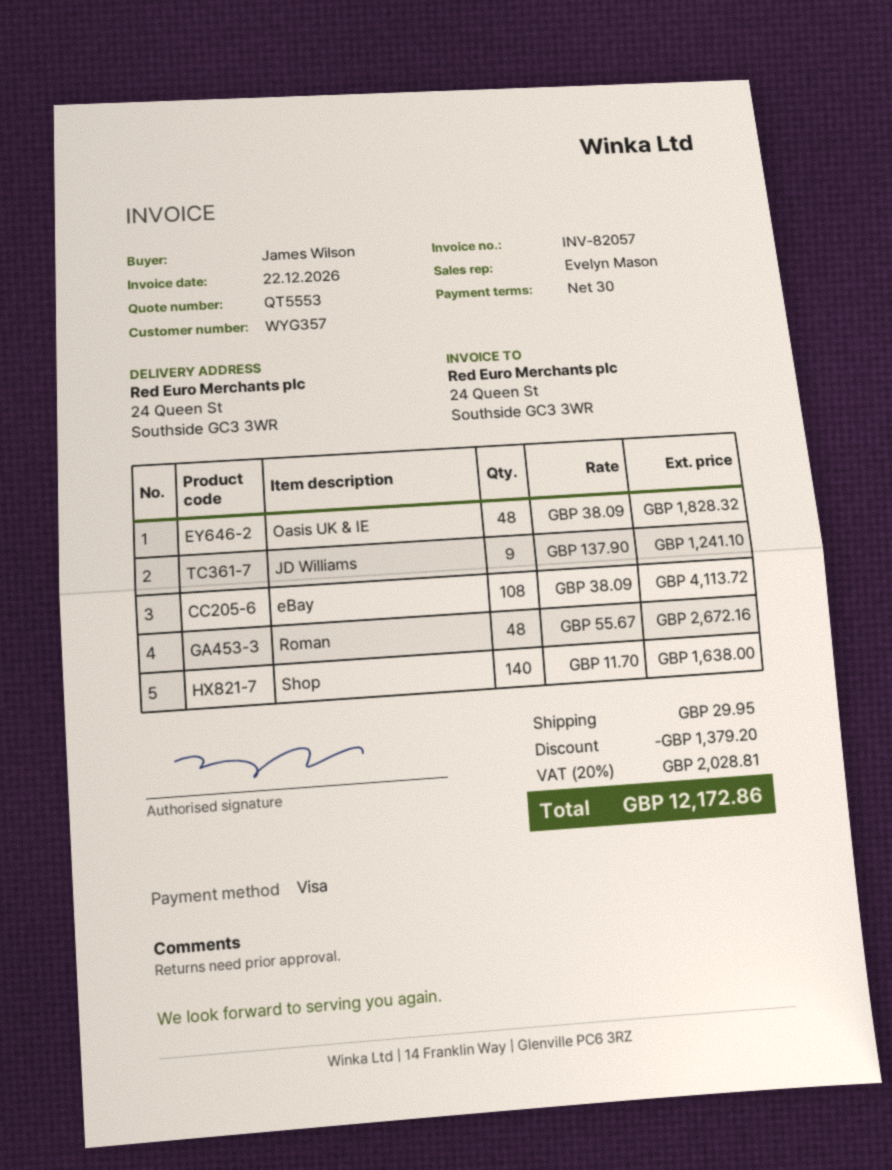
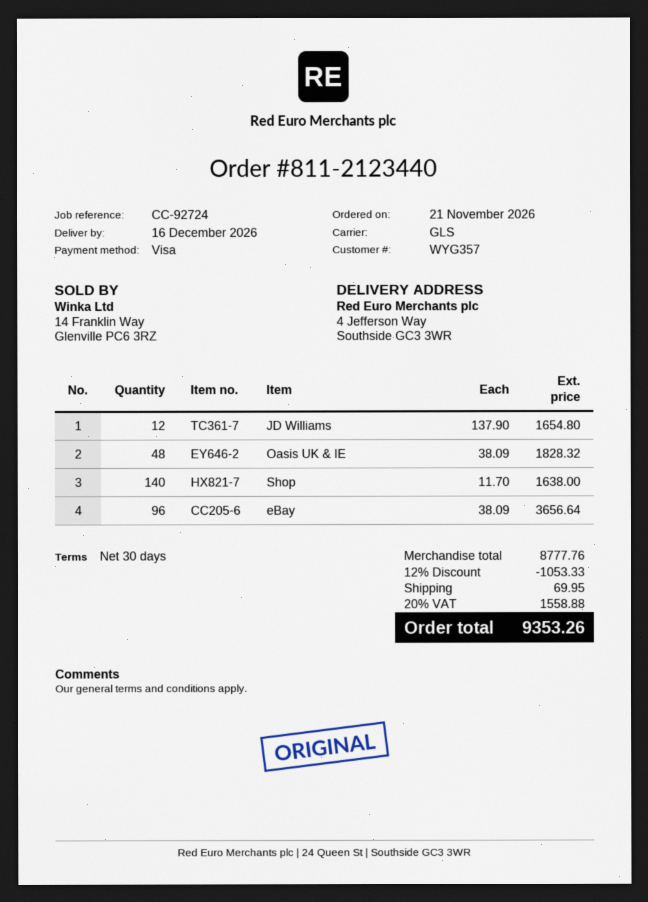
ship to: 24 Queen St, Southside GC3 3WR -> 4 Jefferson Way, Southside GC3 3WR
JD Williams: 9 x 137.90 = 1241.10 -> 12 x 137.90 = 1654.80
eBay: 108 x 38.09 = 4113.72 -> 96 x 38.09 = 3656.64
Roman: 48 x 55.67 = 2672.16 -> none
discount: 1379.20 -> 1053.33
shipping: 29.95 -> 69.95
tax: 20% = 2028.81 -> 20% = 1558.88
total: 12172.86 -> 9353.26

